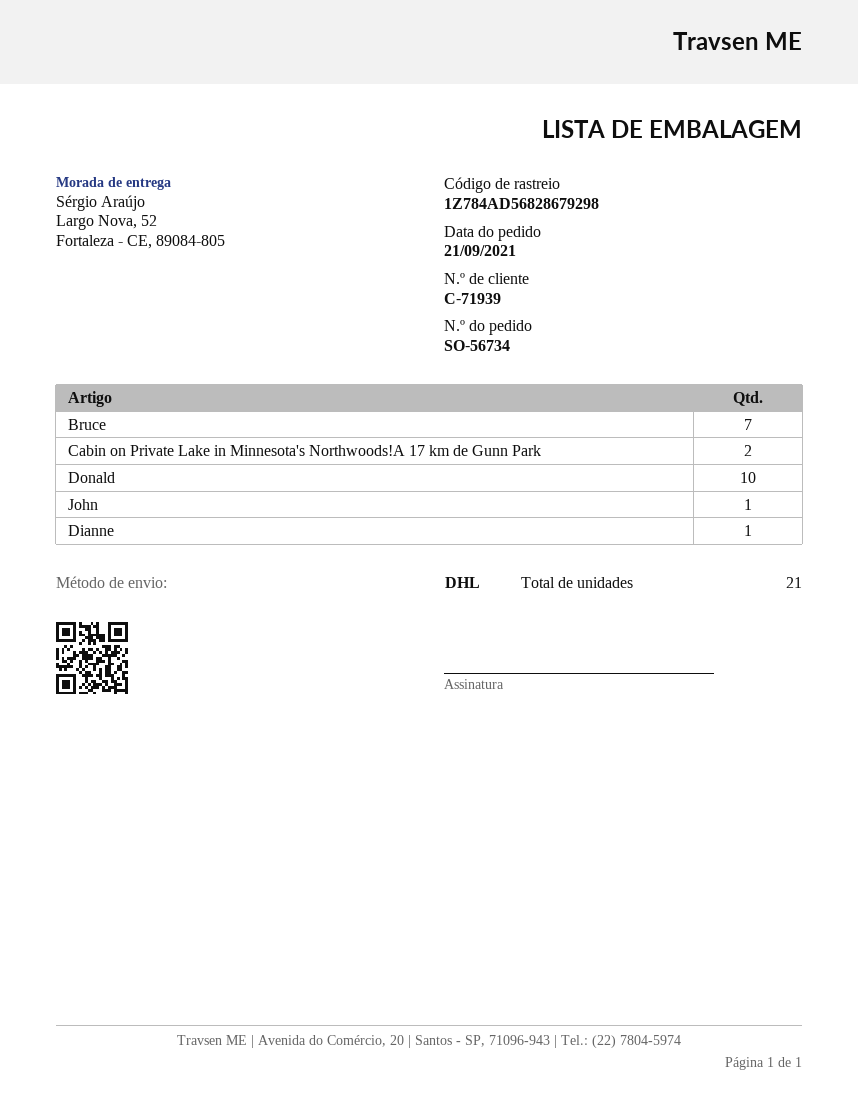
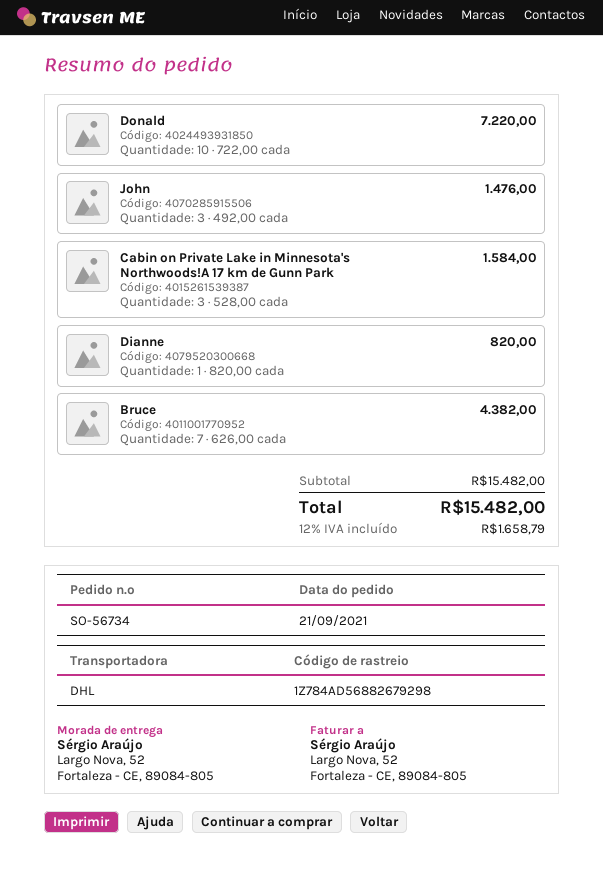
tracking number: 1Z784AD56828679298 -> 1Z784AD56882679298
Cabin on Private Lake in Minnesota's Northwoods!A 17 km de Gunn Park: 2 -> 3
John: 1 -> 3

